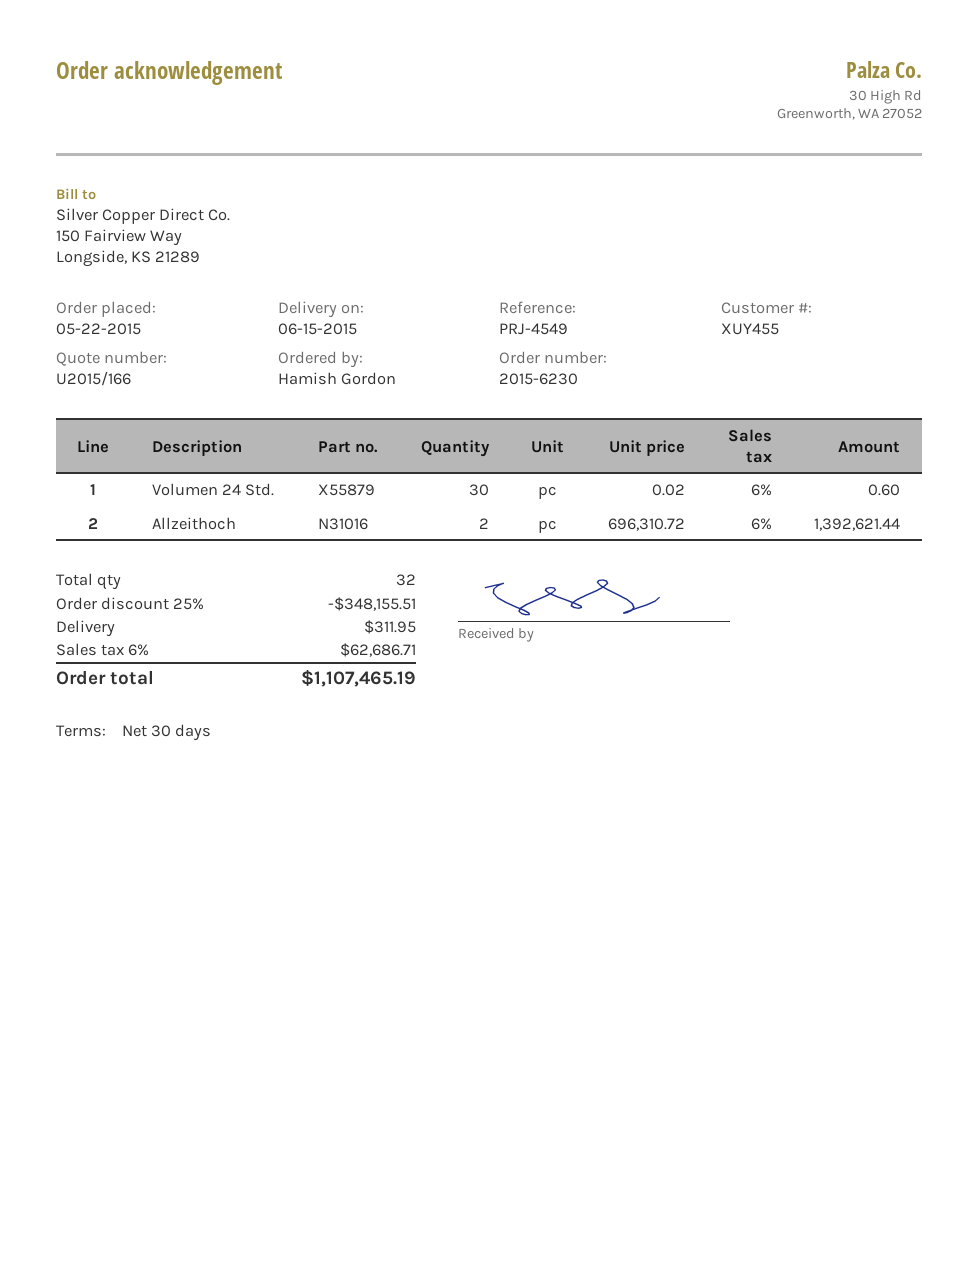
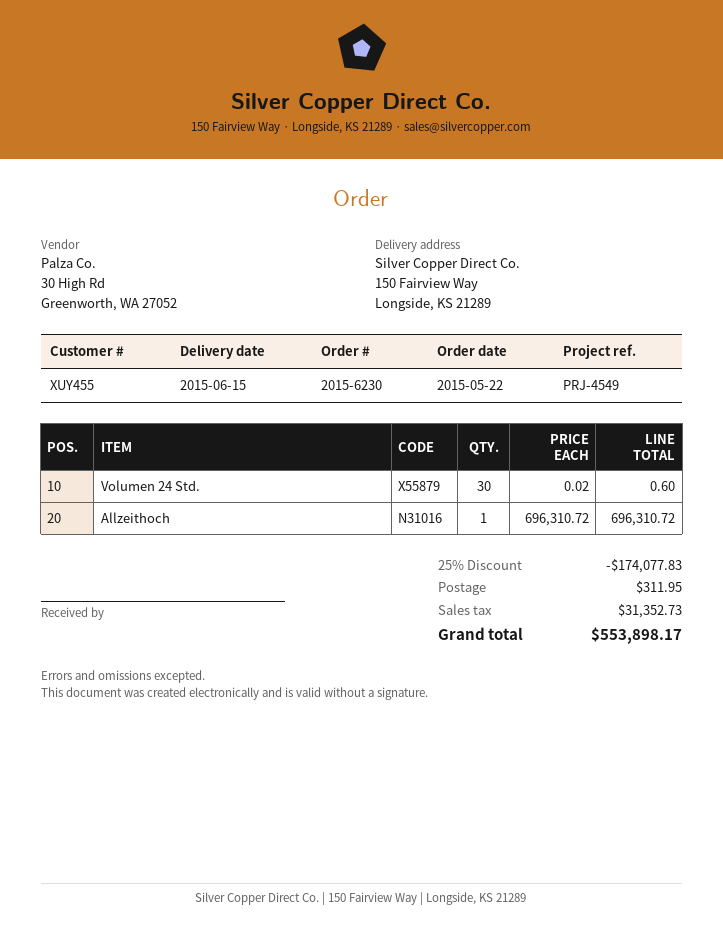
Allzeithoch: 2 x 696310.72 = 1392621.44 -> 1 x 696310.72 = 696310.72
discount: 25% = 348155.51 -> 25% = 174077.83
tax: 62686.71 -> 31352.73
total: 1107465.19 -> 553898.17

